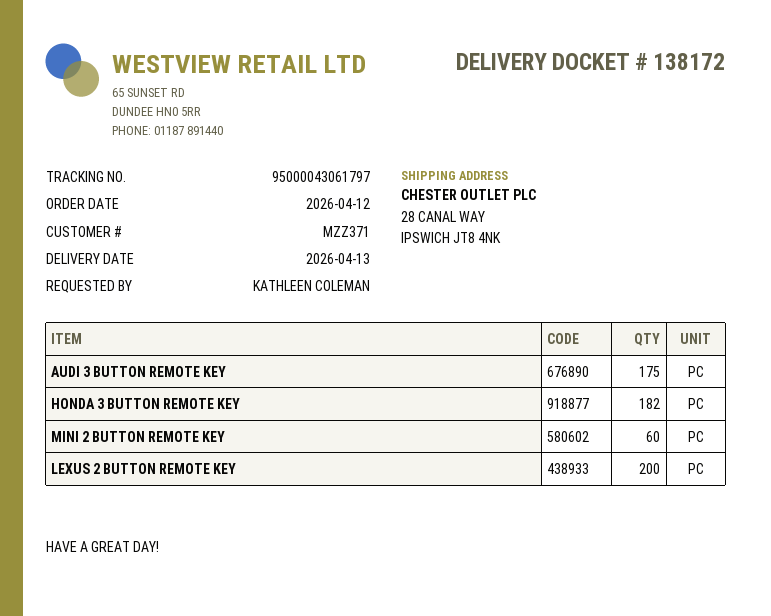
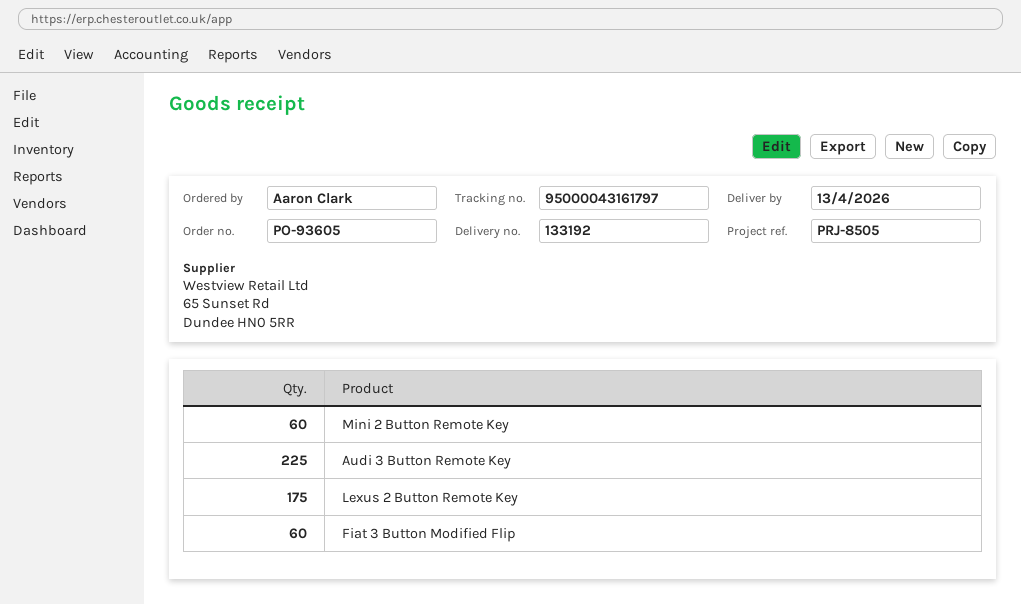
delivery note number: 138172 -> 133192
ordered by: KATHLEEN COLEMAN -> Aaron Clark
tracking number: 95000043061797 -> 95000043161797
AUDI 3 BUTTON REMOTE KEY: 175 -> 225
HONDA 3 BUTTON REMOTE KEY: 182 -> none
LEXUS 2 BUTTON REMOTE KEY: 200 -> 175
Fiat 3 Button Modified Flip: none -> 60

